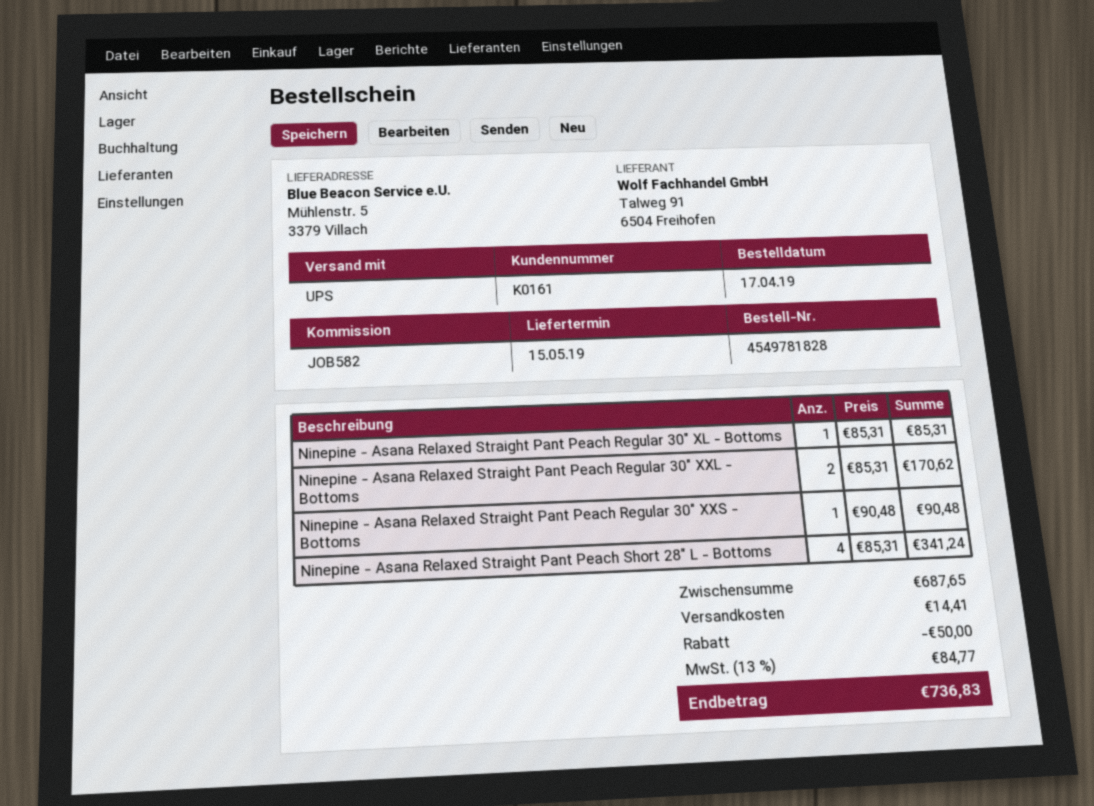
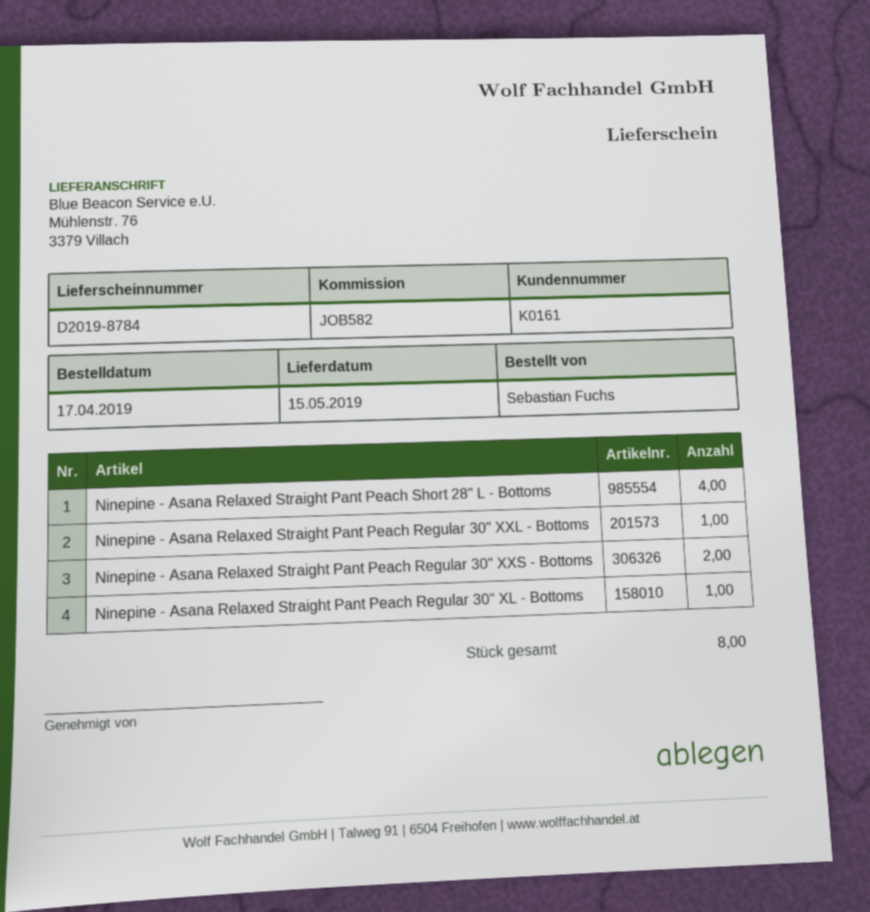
ship to: Mühlenstr. 5, 3379 Villach -> Mühlenstr. 76, 3379 Villach
Ninepine - Asana Relaxed Straight Pant Peach Regular 30" XXL - Bottoms: 2 -> 1
Ninepine - Asana Relaxed Straight Pant Peach Regular 30" XXS - Bottoms: 1 -> 2

